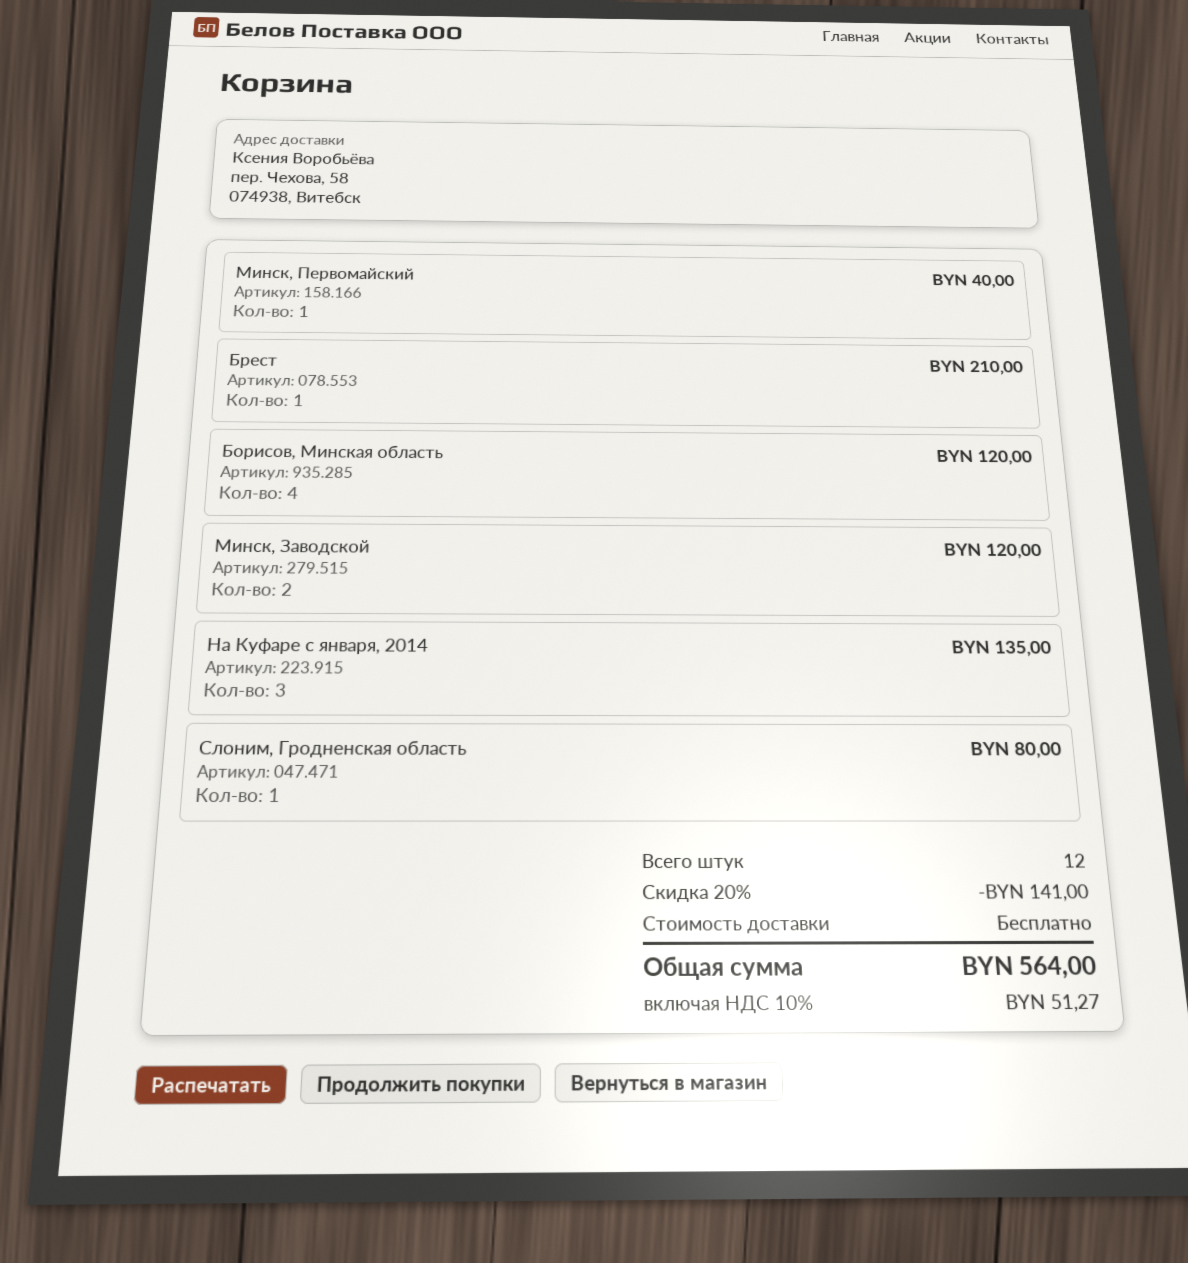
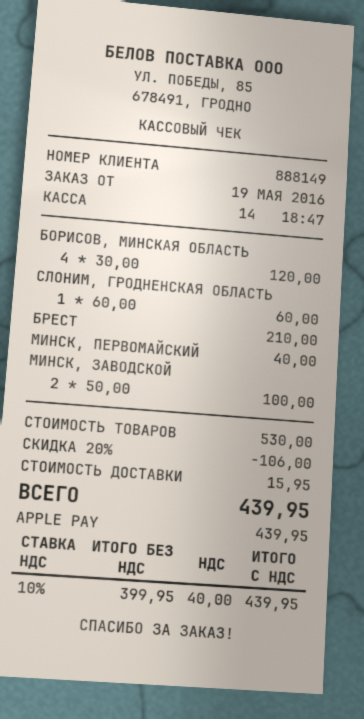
Минск, Заводской: 2 for 120.00 -> 2 for 100.00
На Куфаре с января, 2014: 3 for 135.00 -> none
Слоним, Гродненская область: 1 for 80.00 -> 1 for 60.00
discount: 20% = 141.00 -> 20% = 106.00
shipping: 0.00 -> 15.95
tax: 10% = 51.27 -> 10% = 40.00
total: 564.00 -> 439.95

